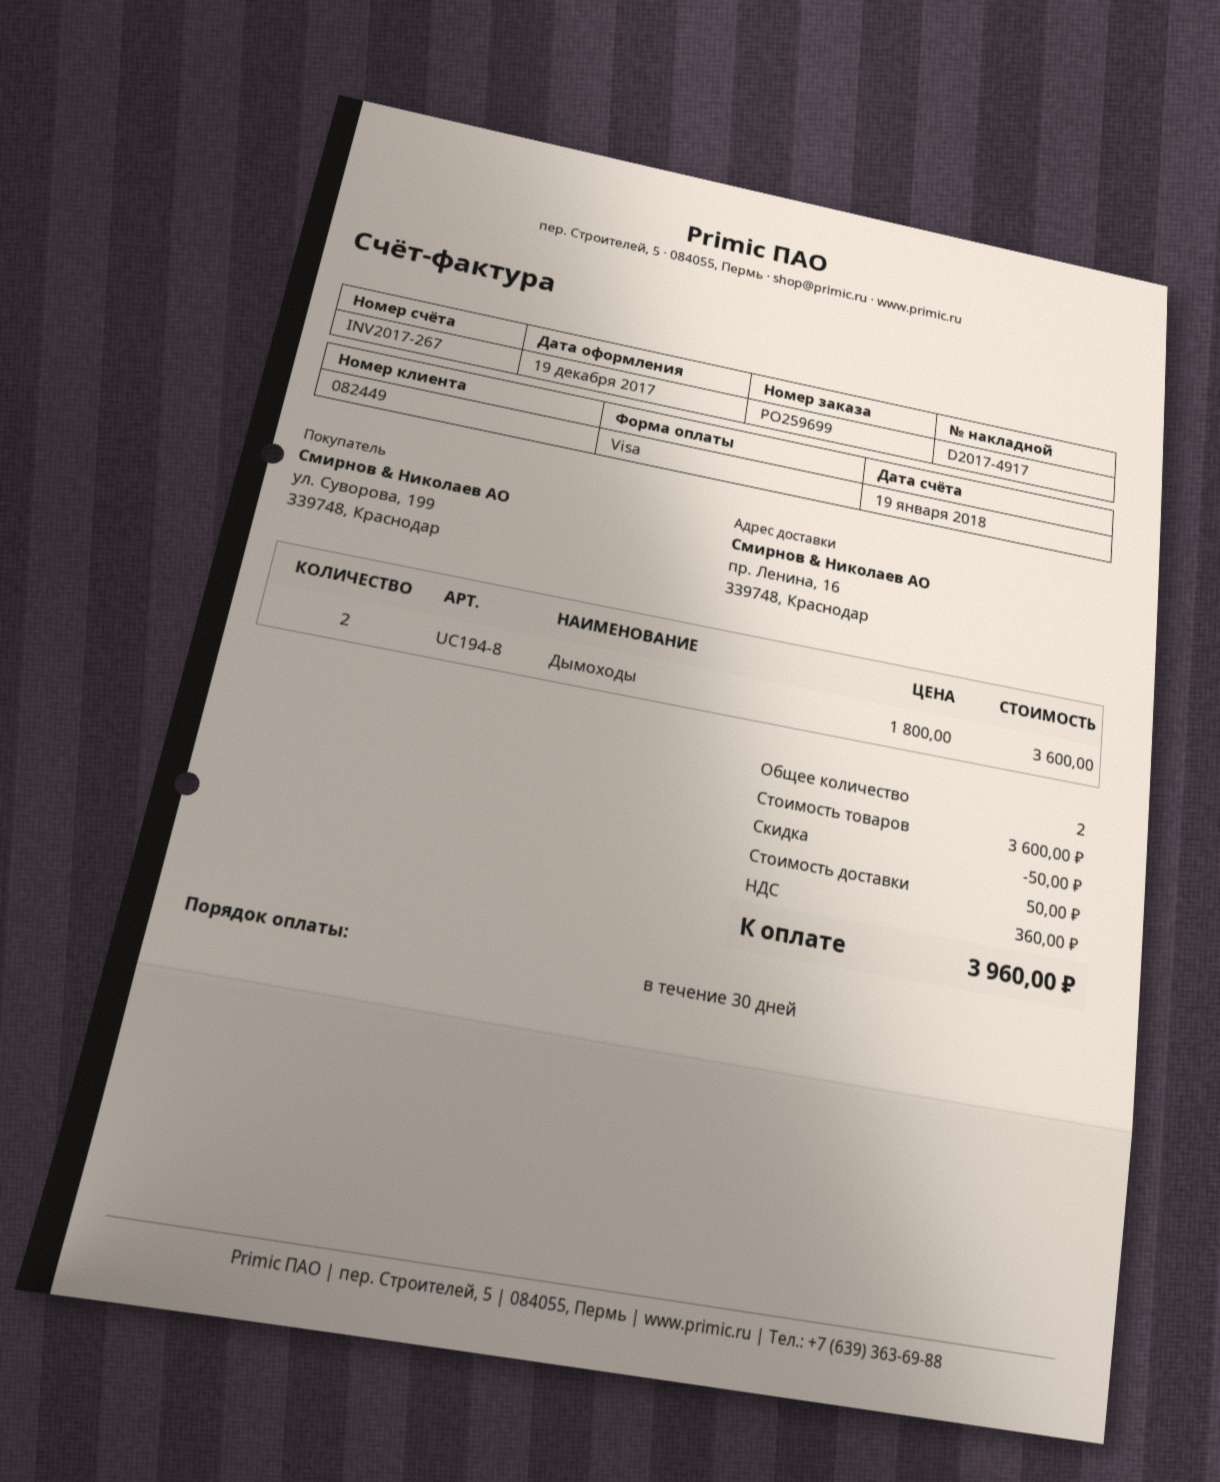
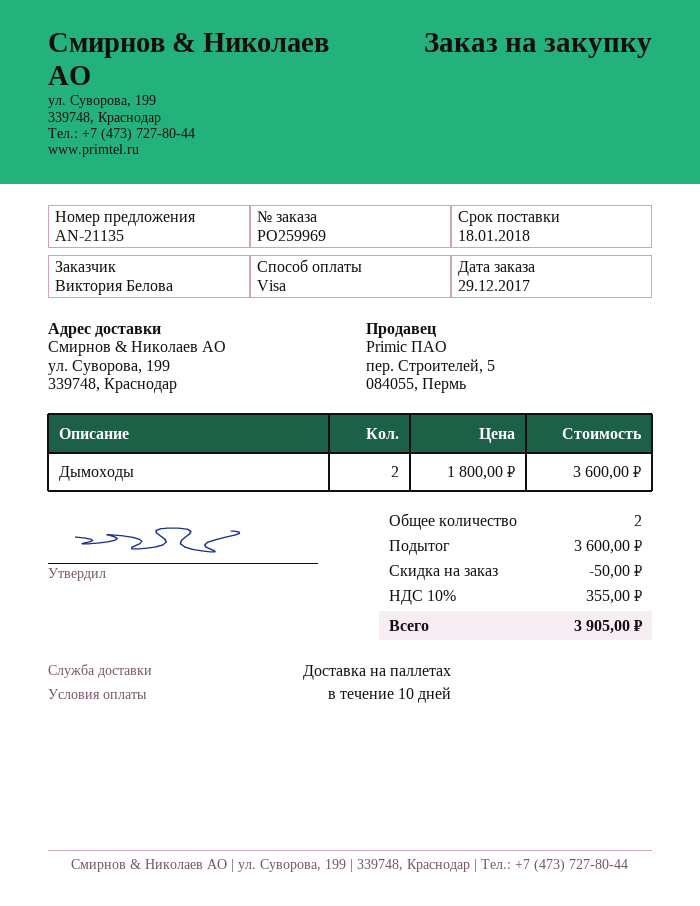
order number: PO259699 -> PO259969
order date: 2017-12-19 -> 2017-12-29
payment terms: 30 days -> 10 days
ship to: пр. Ленина, 16, 339748, Краснодар -> ул. Суворова, 199, 339748, Краснодар
shipping: 50.00 -> none
tax: 360.00 -> 355.00
total: 3960.00 -> 3905.00

